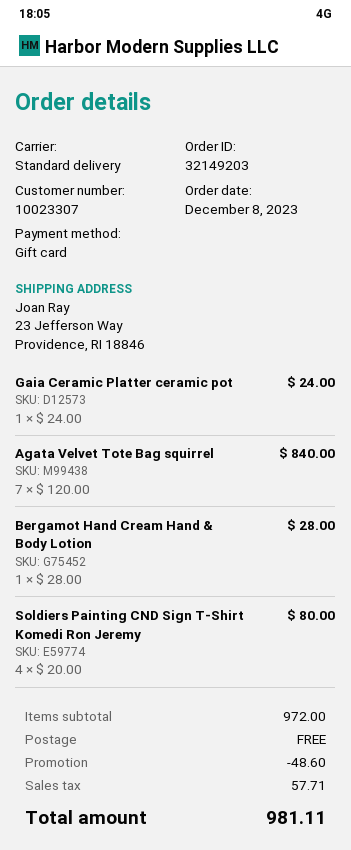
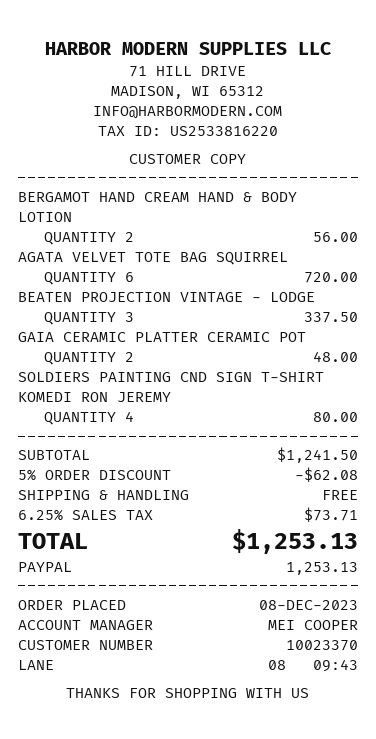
customer number: 10023307 -> 10023370
payment method: gift card -> PayPal
Gaia Ceramic Platter ceramic pot: 1 for 24.00 -> 2 for 48.00
Agata Velvet Tote Bag squirrel: 7 for 840.00 -> 6 for 720.00
Bergamot Hand Cream Hand & Body Lotion: 1 for 28.00 -> 2 for 56.00
BEATEN PROJECTION VINTAGE - LODGE: none -> 3 for 337.50
subtotal: 972.00 -> 1241.50
discount: 48.60 -> 62.08
tax: 57.71 -> 73.71
total: 981.11 -> 1253.13

